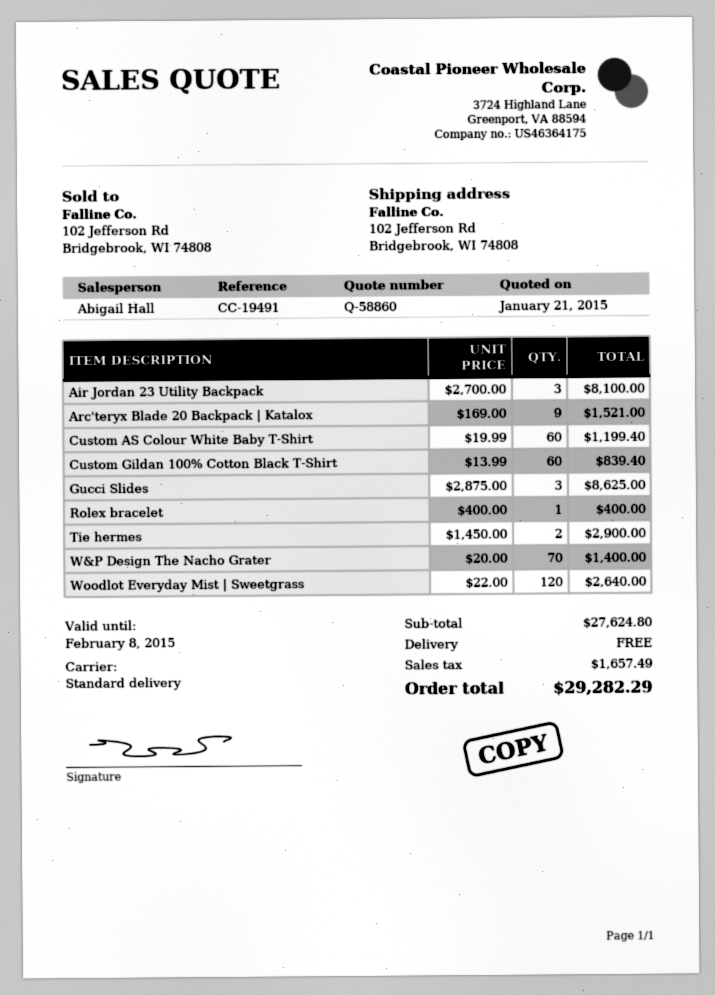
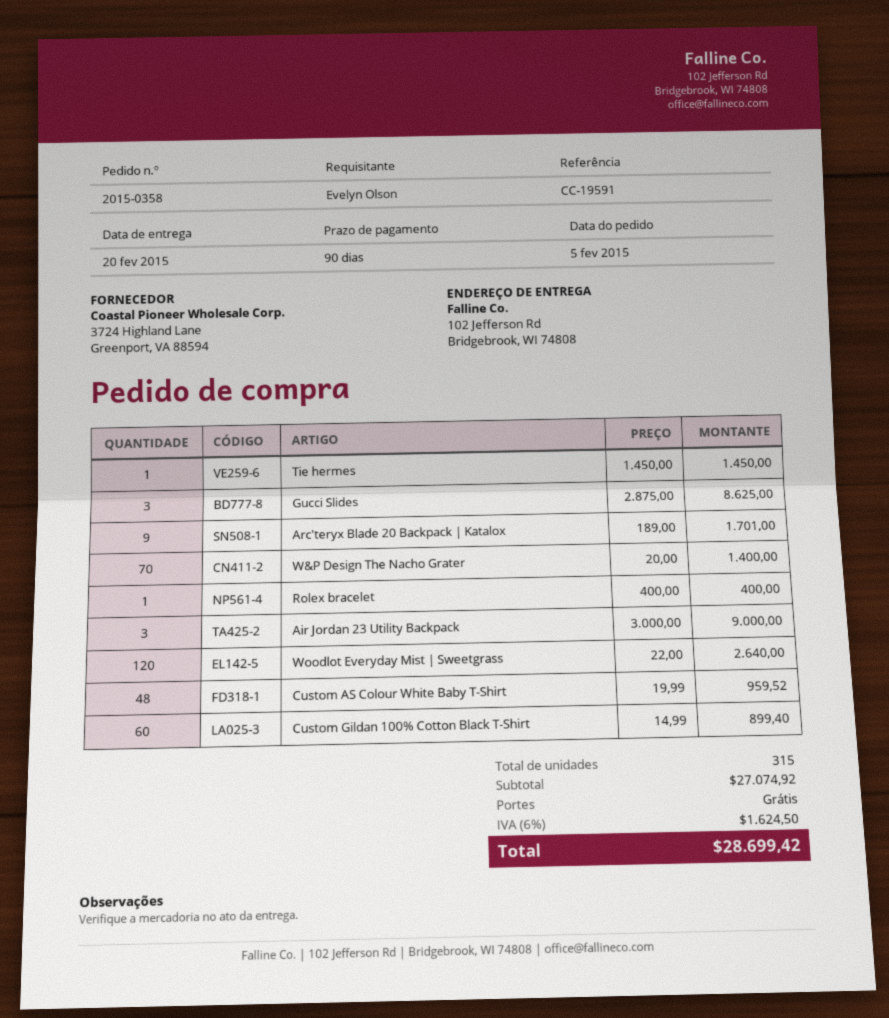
reference: CC-19491 -> CC-19591
Air Jordan 23 Utility Backpack: 3 x 2700.00 = 8100.00 -> 3 x 3000.00 = 9000.00
Arc'teryx Blade 20 Backpack | Katalox: 9 x 169.00 = 1521.00 -> 9 x 189.00 = 1701.00
Custom AS Colour White Baby T-Shirt: 60 x 19.99 = 1199.40 -> 48 x 19.99 = 959.52
Custom Gildan 100% Cotton Black T-Shirt: 60 x 13.99 = 839.40 -> 60 x 14.99 = 899.40
Tie hermes: 2 x 1450.00 = 2900.00 -> 1 x 1450.00 = 1450.00
subtotal: 27624.80 -> 27074.92
tax: 1657.49 -> 1624.50
total: 29282.29 -> 28699.42

